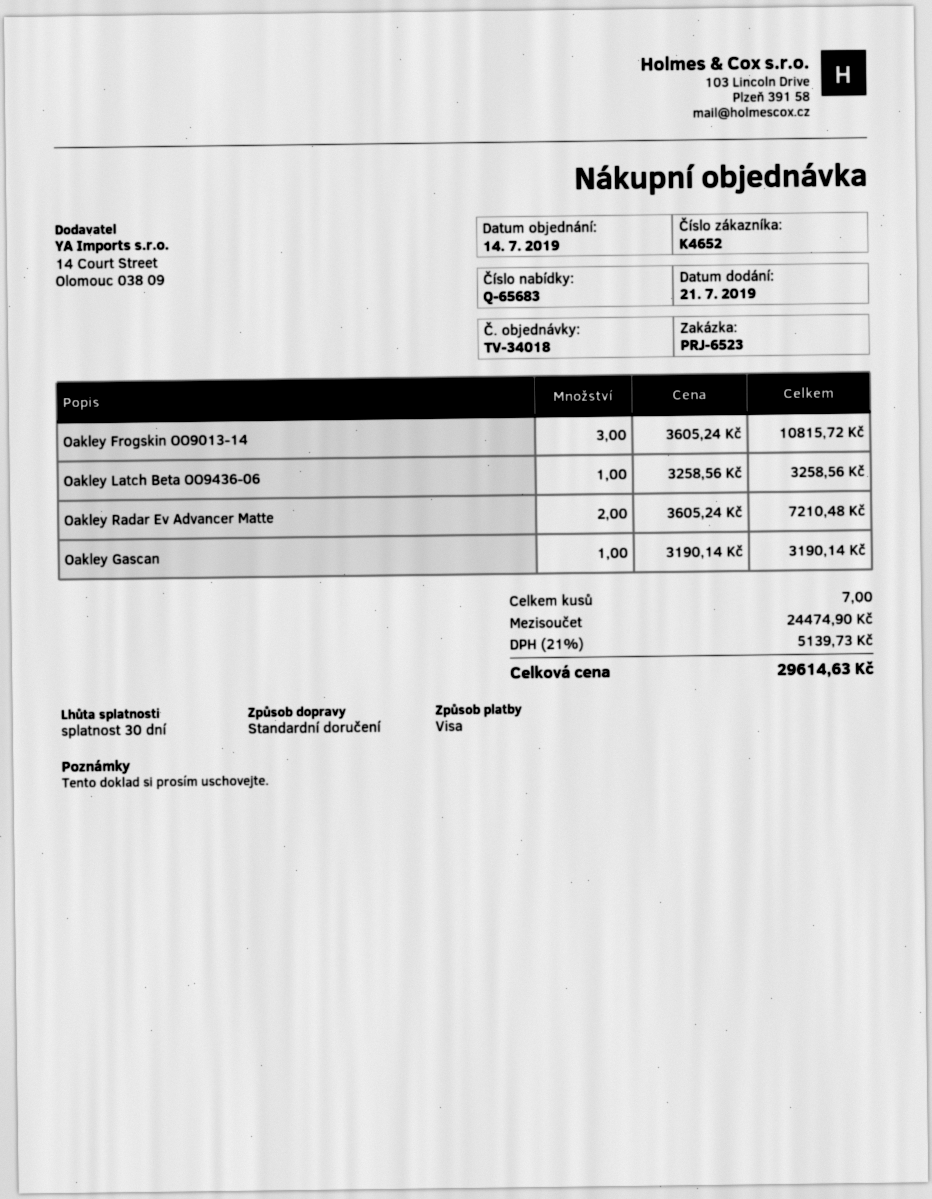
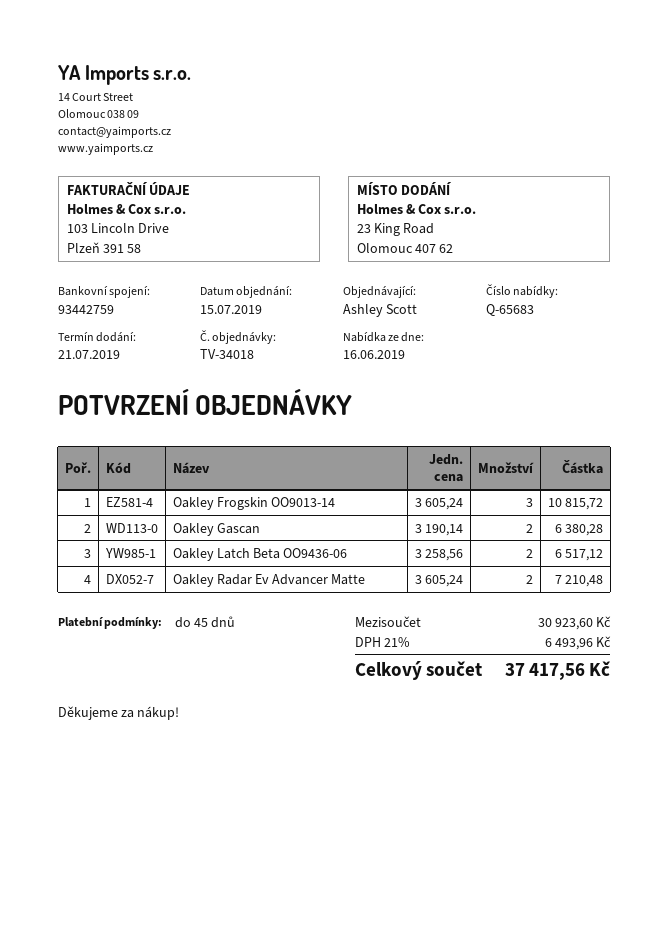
order date: 2019-07-14 -> 2019-07-15
payment terms: 30 days -> 45 days
Oakley Latch Beta OO9436-06: 1 x 3258.56 = 3258.56 -> 2 x 3258.56 = 6517.12
Oakley Gascan: 1 x 3190.14 = 3190.14 -> 2 x 3190.14 = 6380.28
subtotal: 24474.90 -> 30923.60
tax: 21% = 5139.73 -> 21% = 6493.96
total: 29614.63 -> 37417.56

